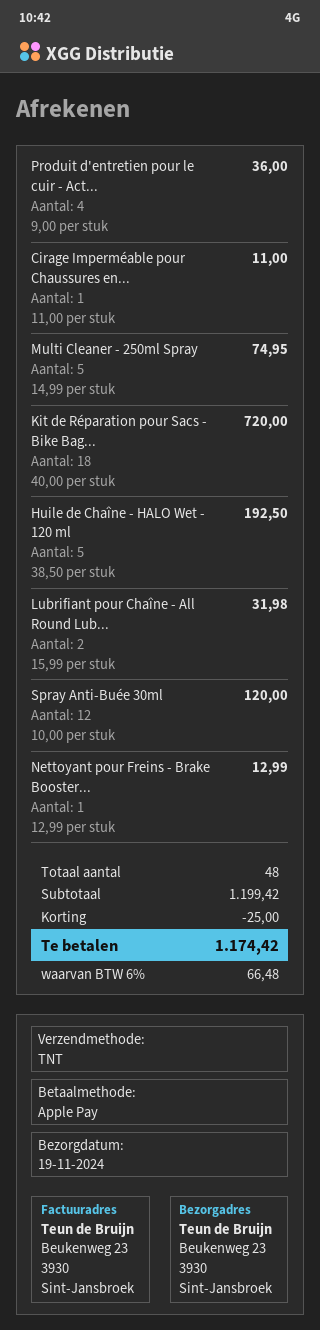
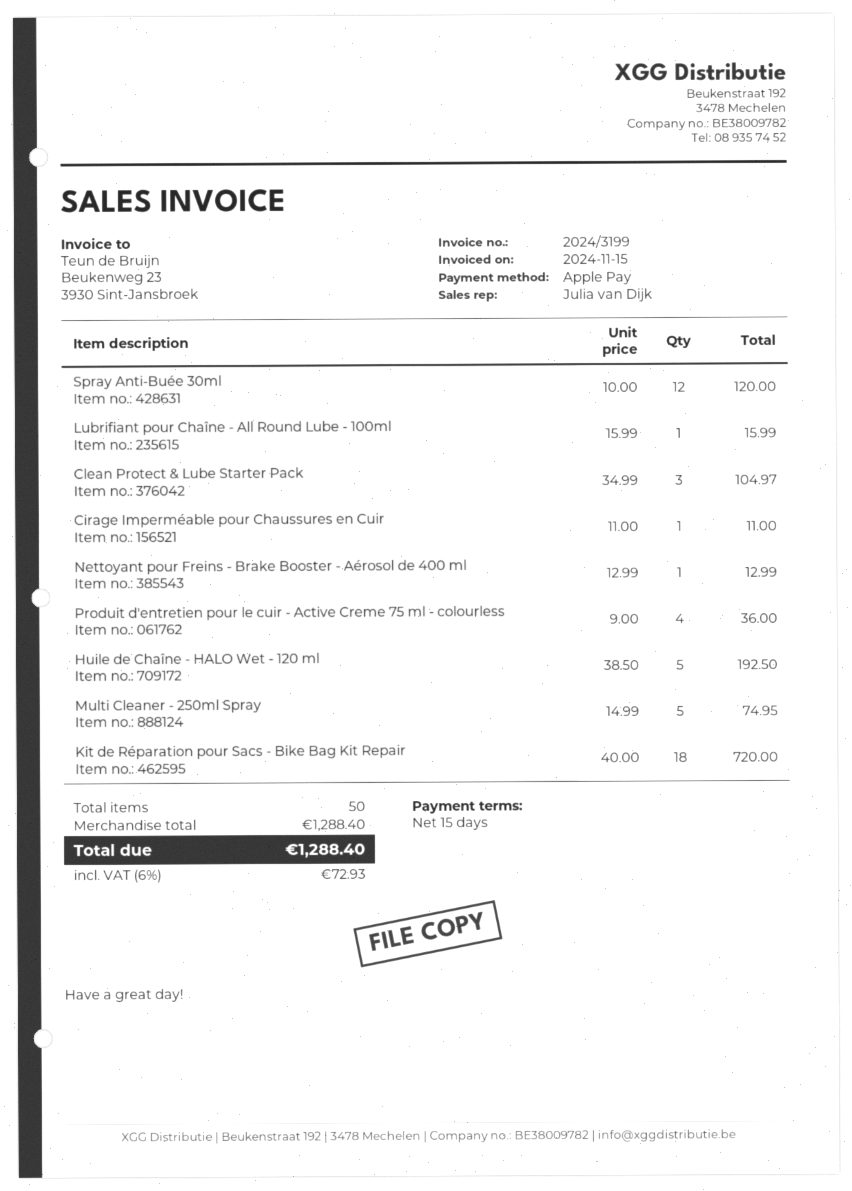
Lubrifiant pour Chaîne - All Round Lub...: 2 x 15.99 = 31.98 -> 1 x 15.99 = 15.99
Clean Protect & Lube Starter Pack: none -> 3 x 34.99 = 104.97
total quantity: 48 -> 50
subtotal: 1199.42 -> 1288.40
discount: 25.00 -> none
tax: 6% = 66.48 -> 6% = 72.93
total: 1174.42 -> 1288.40

